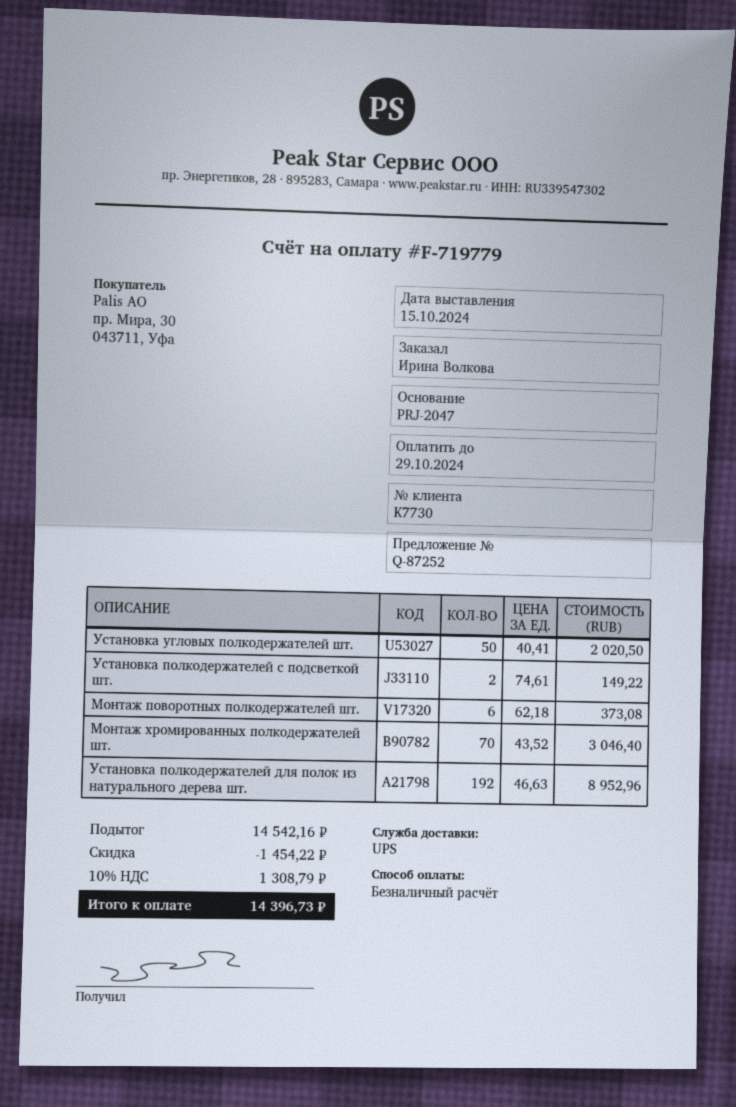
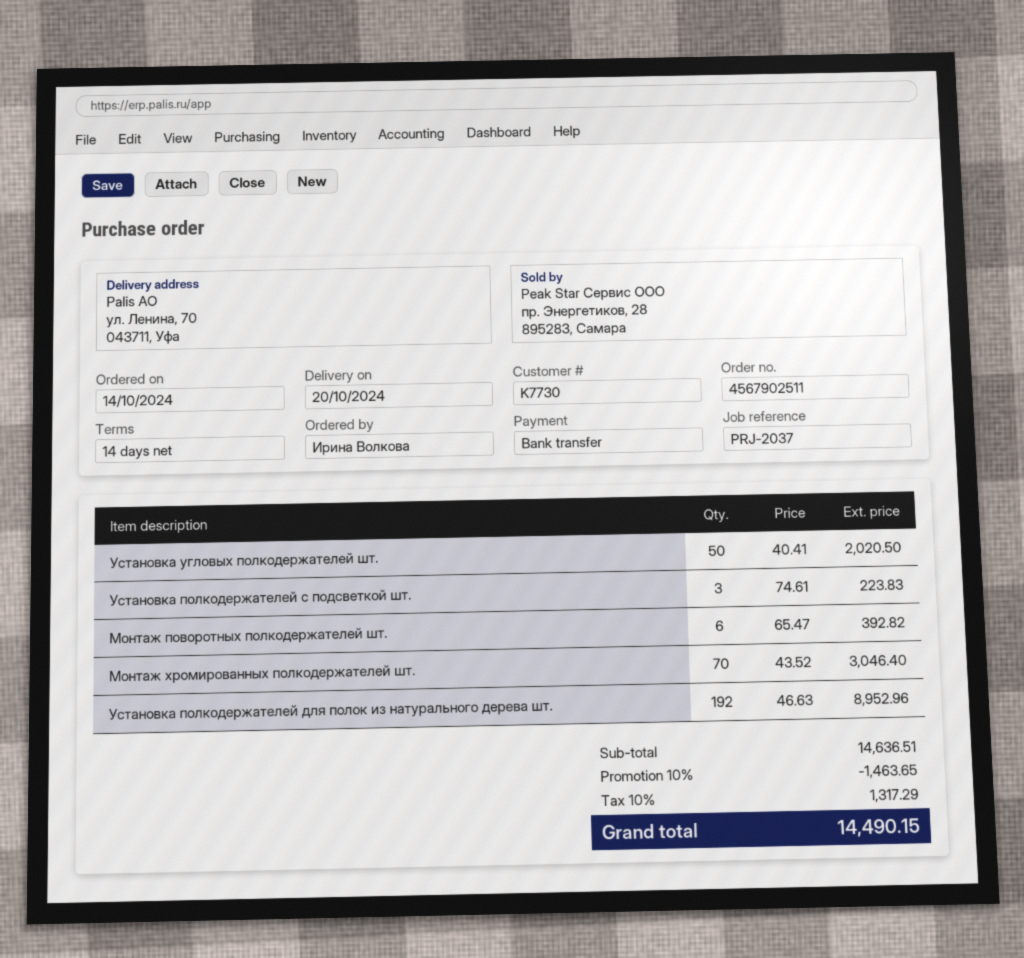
reference: PRJ-2047 -> PRJ-2037
Установка полкодержателей с подсветкой шт.: 2 x 74.61 = 149.22 -> 3 x 74.61 = 223.83
Монтаж поворотных полкодержателей шт.: 6 x 62.18 = 373.08 -> 6 x 65.47 = 392.82
subtotal: 14542.16 -> 14636.51
discount: 1454.22 -> 1463.65
tax: 10% = 1308.79 -> 10% = 1317.29
total: 14396.73 -> 14490.15

